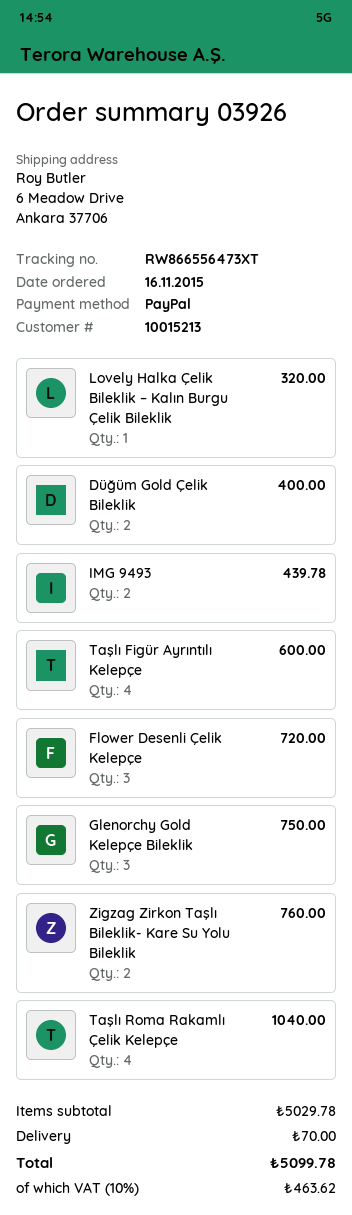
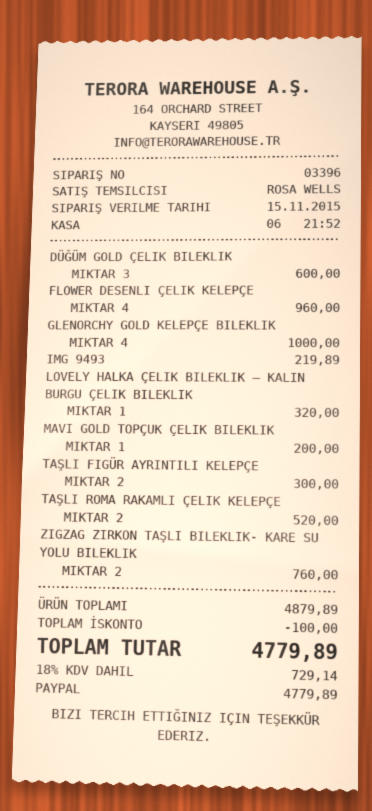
order number: 03926 -> 03396
order date: 2015-11-16 -> 2015-11-15
Düğüm Gold Çelik Bileklik: 2 for 400.00 -> 3 for 600.00
IMG 9493: 2 for 439.78 -> 1 for 219.89
Taşlı Figür Ayrıntılı Kelepçe: 4 for 600.00 -> 2 for 300.00
Flower Desenli Çelik Kelepçe: 3 for 720.00 -> 4 for 960.00
Glenorchy Gold Kelepçe Bileklik: 3 for 750.00 -> 4 for 1000.00
Taşlı Roma Rakamlı Çelik Kelepçe: 4 for 1040.00 -> 2 for 520.00
MAVI GOLD TOPÇUK ÇELIK BILEKLIK: none -> 1 for 200.00
subtotal: 5029.78 -> 4879.89
discount: none -> 100.00
shipping: 70.00 -> none
tax: 10% = 463.62 -> 18% = 729.14
total: 5099.78 -> 4779.89

